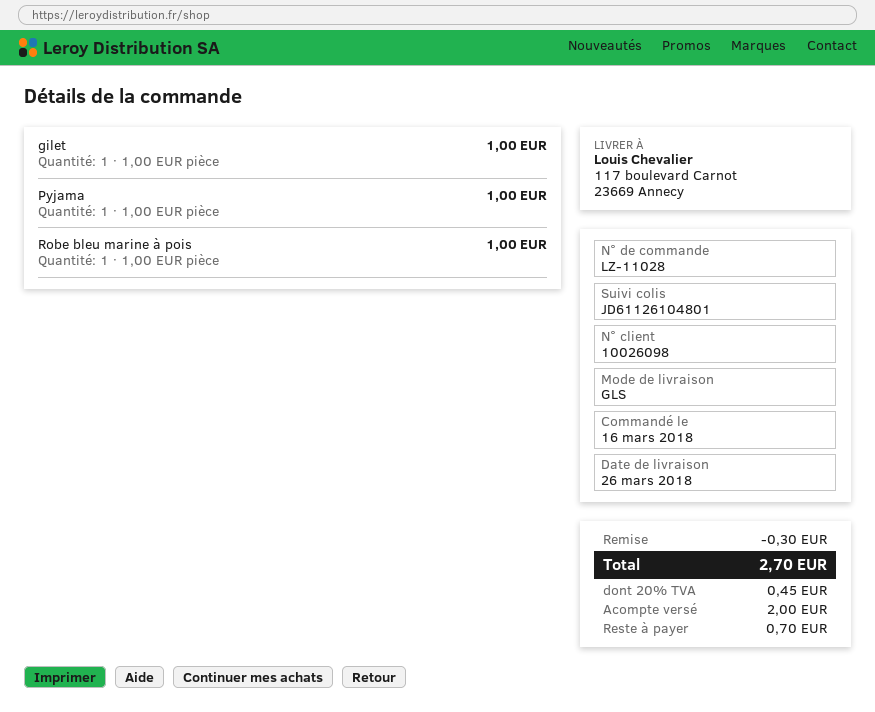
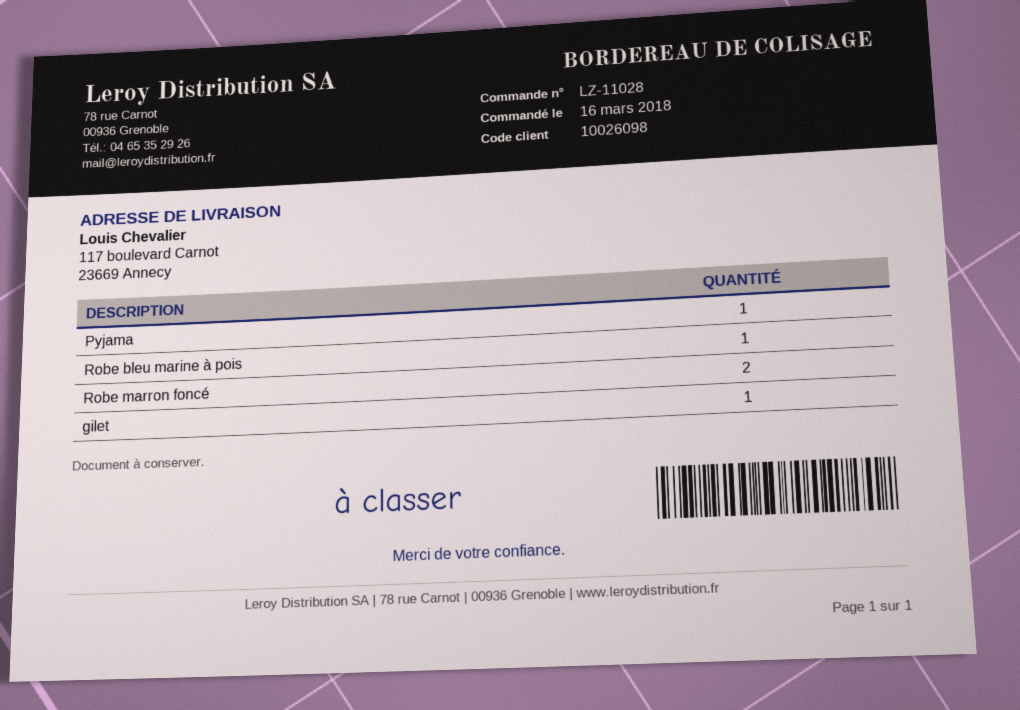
Robe marron foncé: none -> 2

